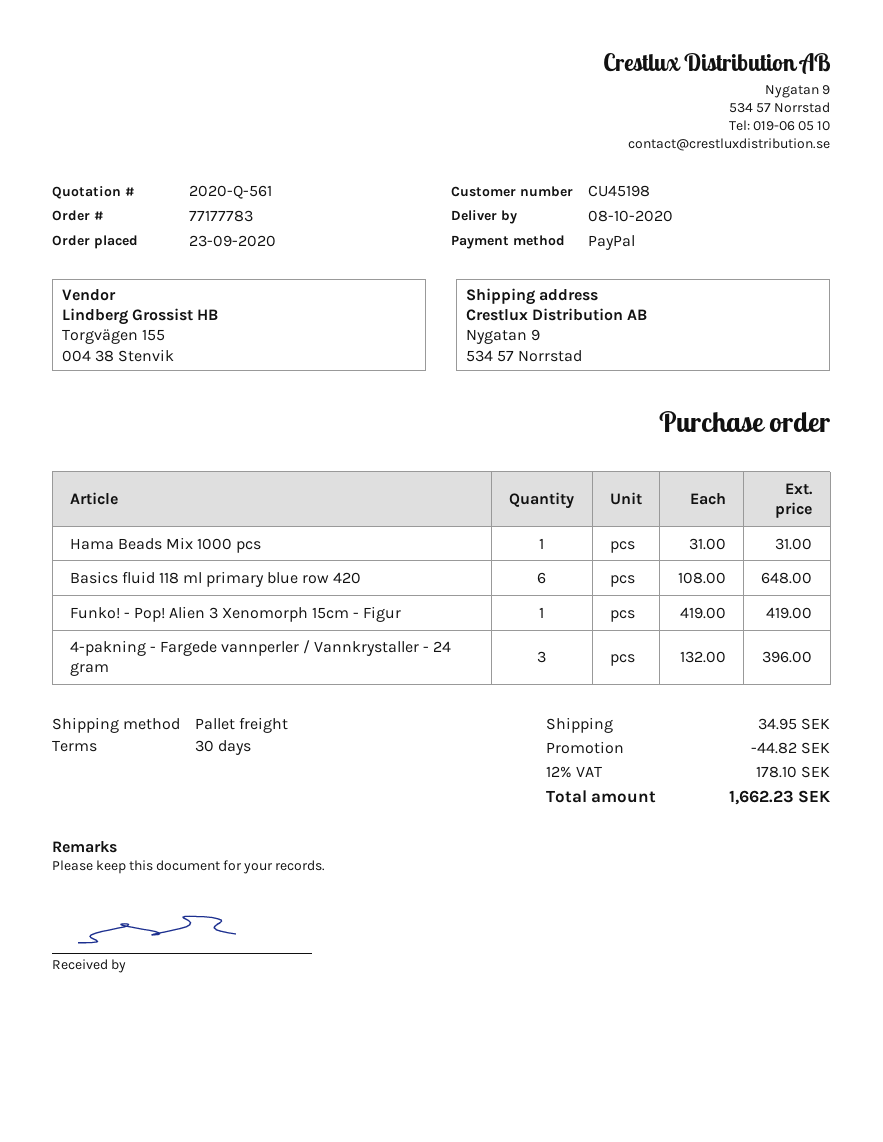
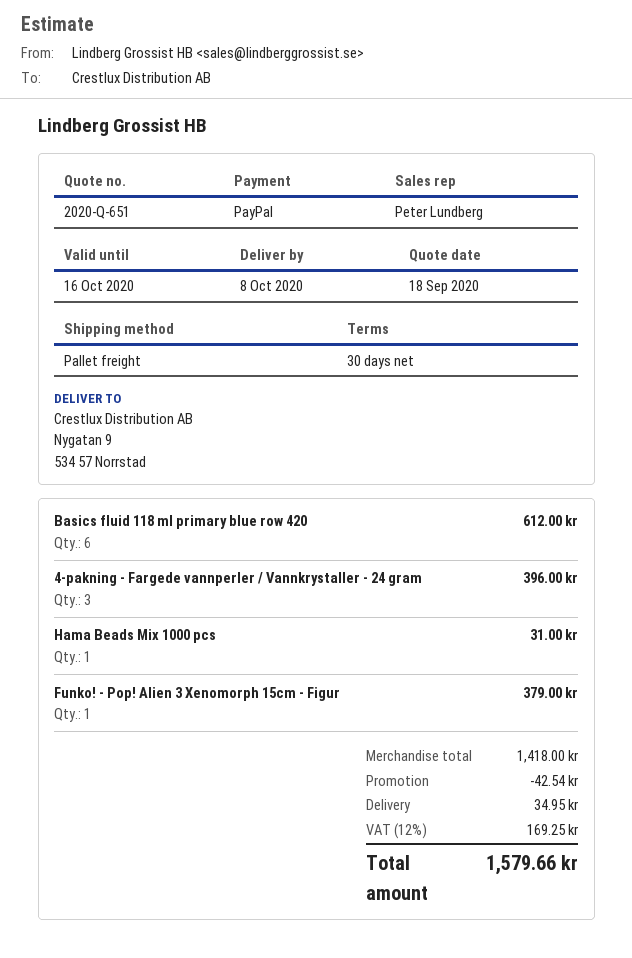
quote number: 2020-Q-561 -> 2020-Q-651
Basics fluid 118 ml primary blue row 420: 6 for 648.00 -> 6 for 612.00
Funko! - Pop! Alien 3 Xenomorph 15cm - Figur: 1 for 419.00 -> 1 for 379.00
discount: 44.82 -> 42.54
tax: 12% = 178.10 -> 12% = 169.25
total: 1662.23 -> 1579.66

